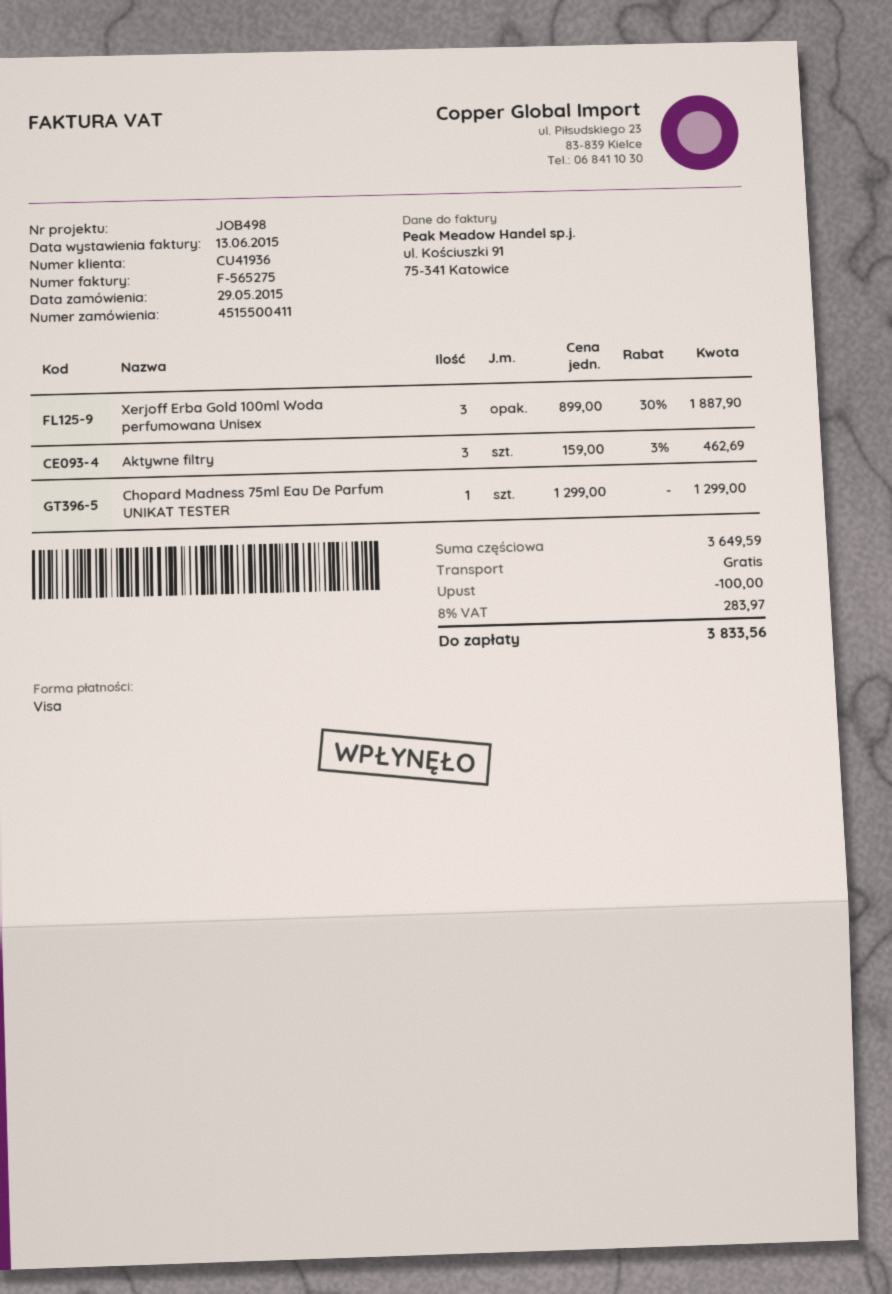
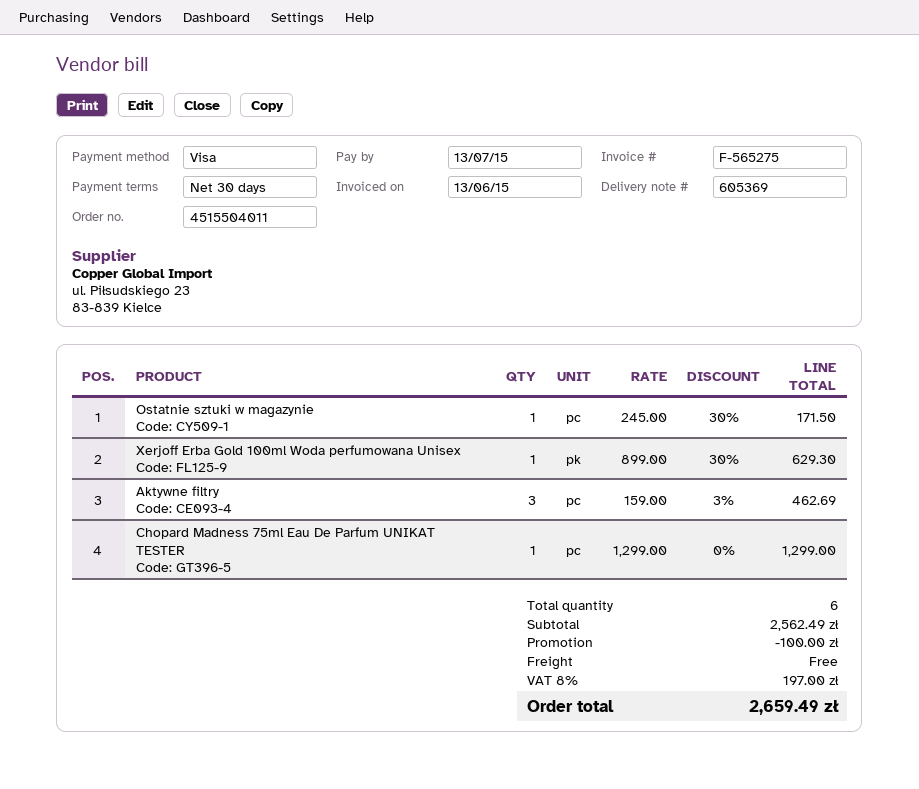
order number: 4515500411 -> 4515504011
Xerjoff Erba Gold 100ml Woda perfumowana Unisex: 3 x 899.00 - 30% = 1887.90 -> 1 x 899.00 - 30% = 629.30
Ostatnie sztuki w magazynie: none -> 1 x 245.00 - 30% = 171.50
subtotal: 3649.59 -> 2562.49
tax: 8% = 283.97 -> 8% = 197.00
total: 3833.56 -> 2659.49

